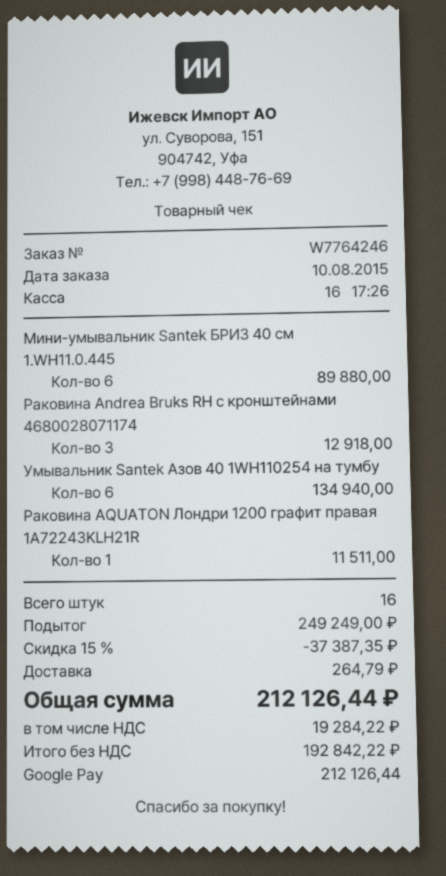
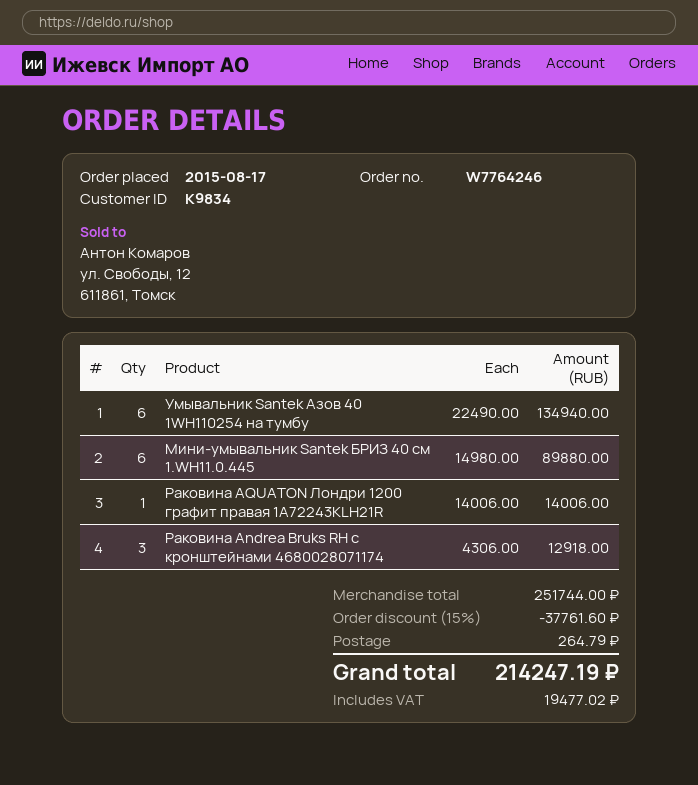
order date: 2015-08-10 -> 2015-08-17
Раковина AQUATON Лондри 1200 графит правая 1A72243KLH21R: 1 for 11511.00 -> 1 for 14006.00
subtotal: 249249.00 -> 251744.00
discount: 15% = 37387.35 -> 15% = 37761.60
tax: 19284.22 -> 19477.02
total: 212126.44 -> 214247.19

